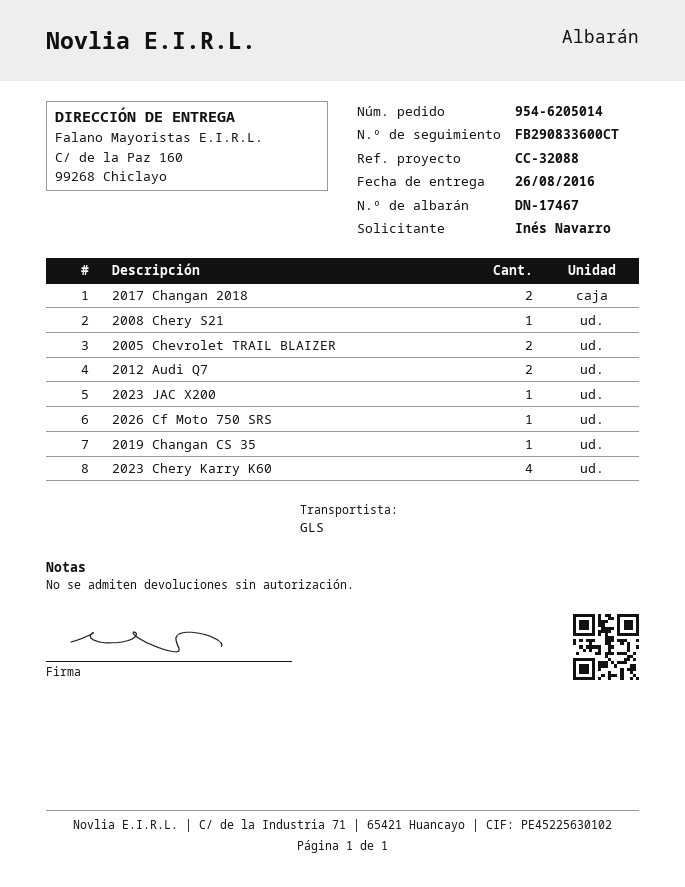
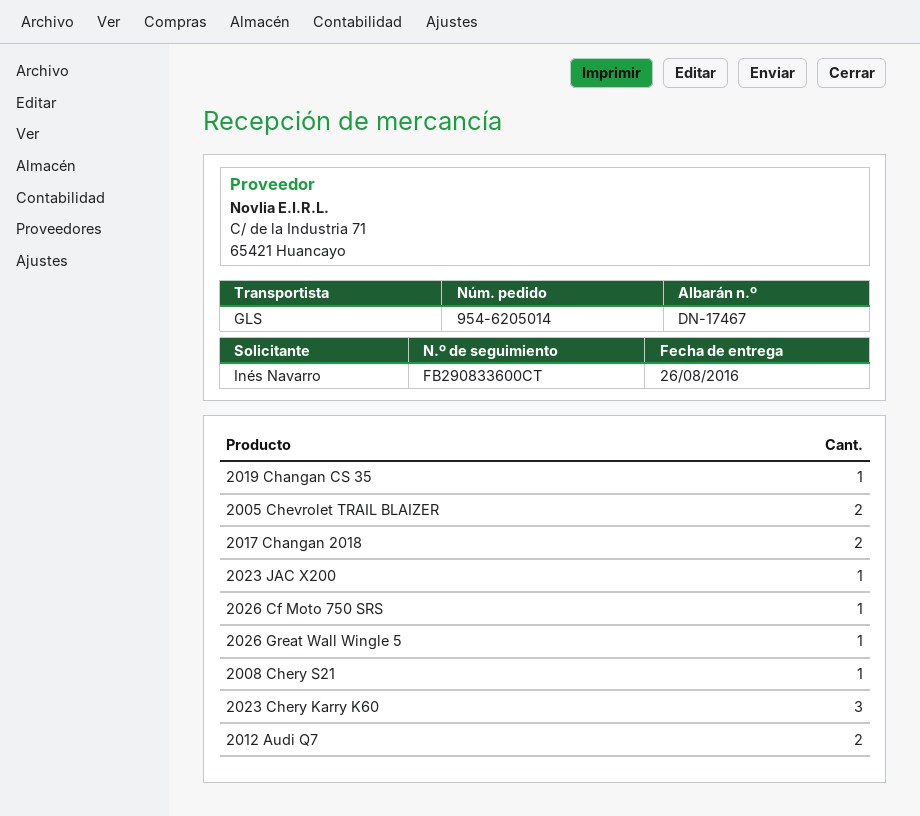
2023 Chery Karry K60: 4 -> 3
2026 Great Wall Wingle 5: none -> 1

